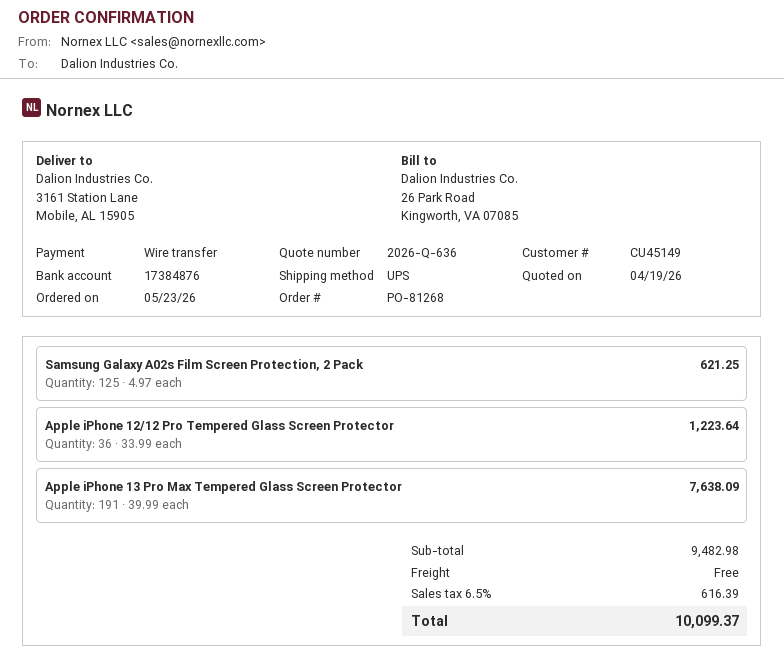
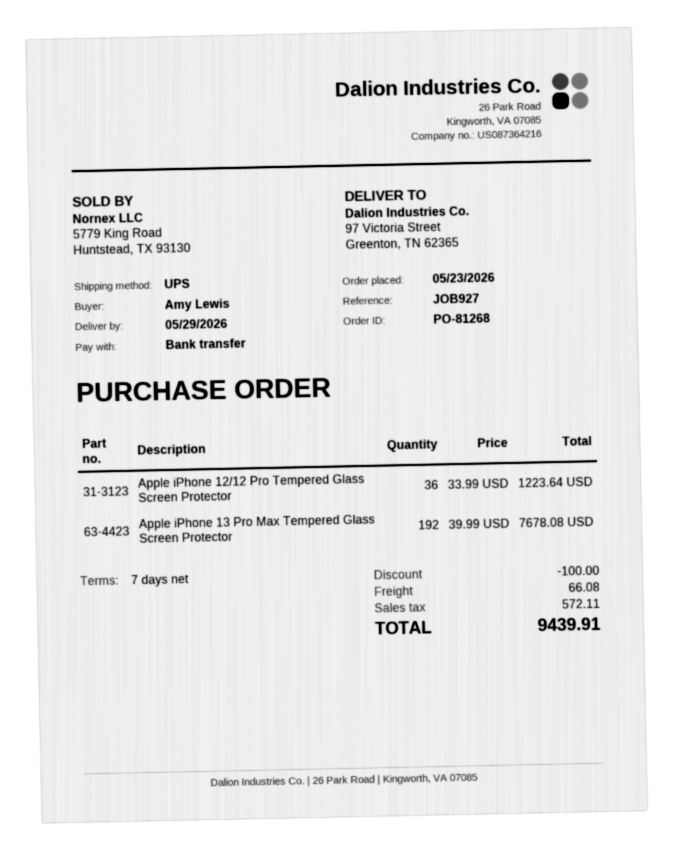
ship to: 3161 Station Lane, Mobile, AL 15905 -> 97 Victoria Street, Greenton, TN 62365
Samsung Galaxy A02s Film Screen Protection, 2 Pack: 125 x 4.97 = 621.25 -> none
Apple iPhone 13 Pro Max Tempered Glass Screen Protector: 191 x 39.99 = 7638.09 -> 192 x 39.99 = 7678.08
discount: none -> 100.00
shipping: 0.00 -> 66.08
tax: 616.39 -> 572.11
total: 10099.37 -> 9439.91

